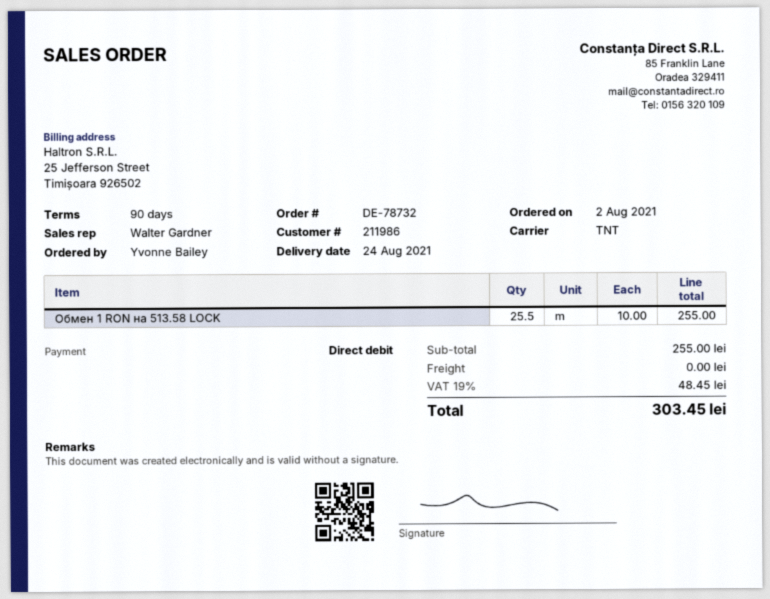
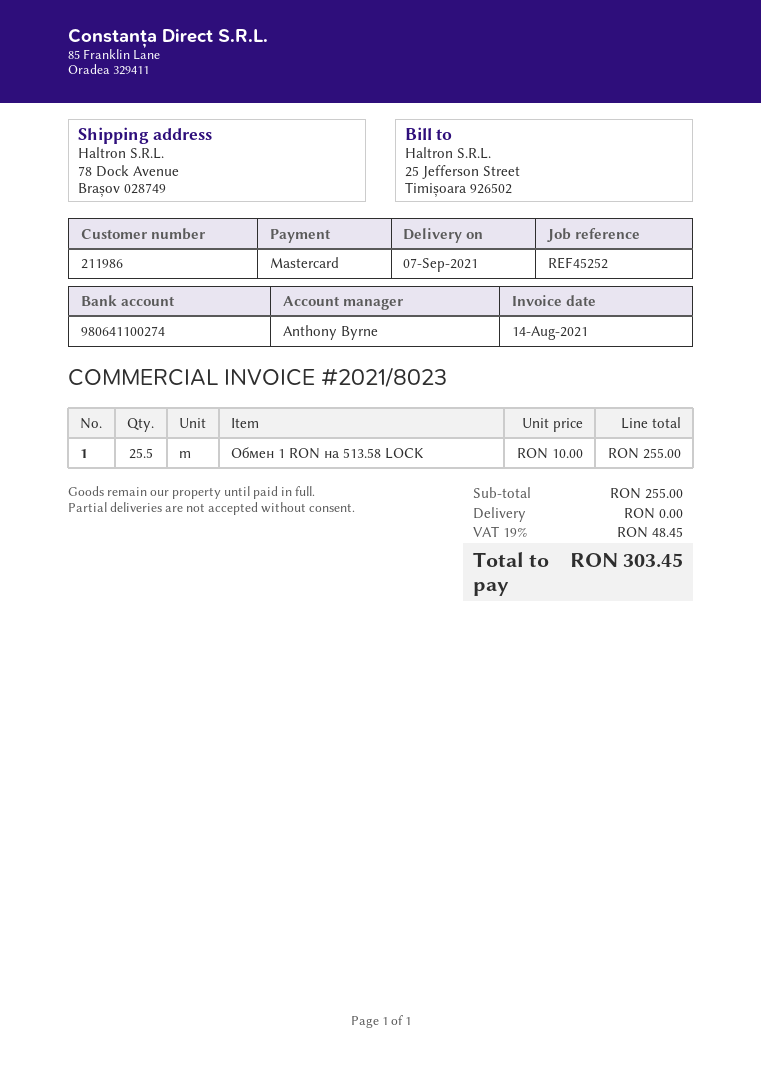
delivery date: 2021-08-24 -> 2021-09-07
sales rep: Walter Gardner -> Anthony Byrne
payment method: direct debit -> Mastercard

